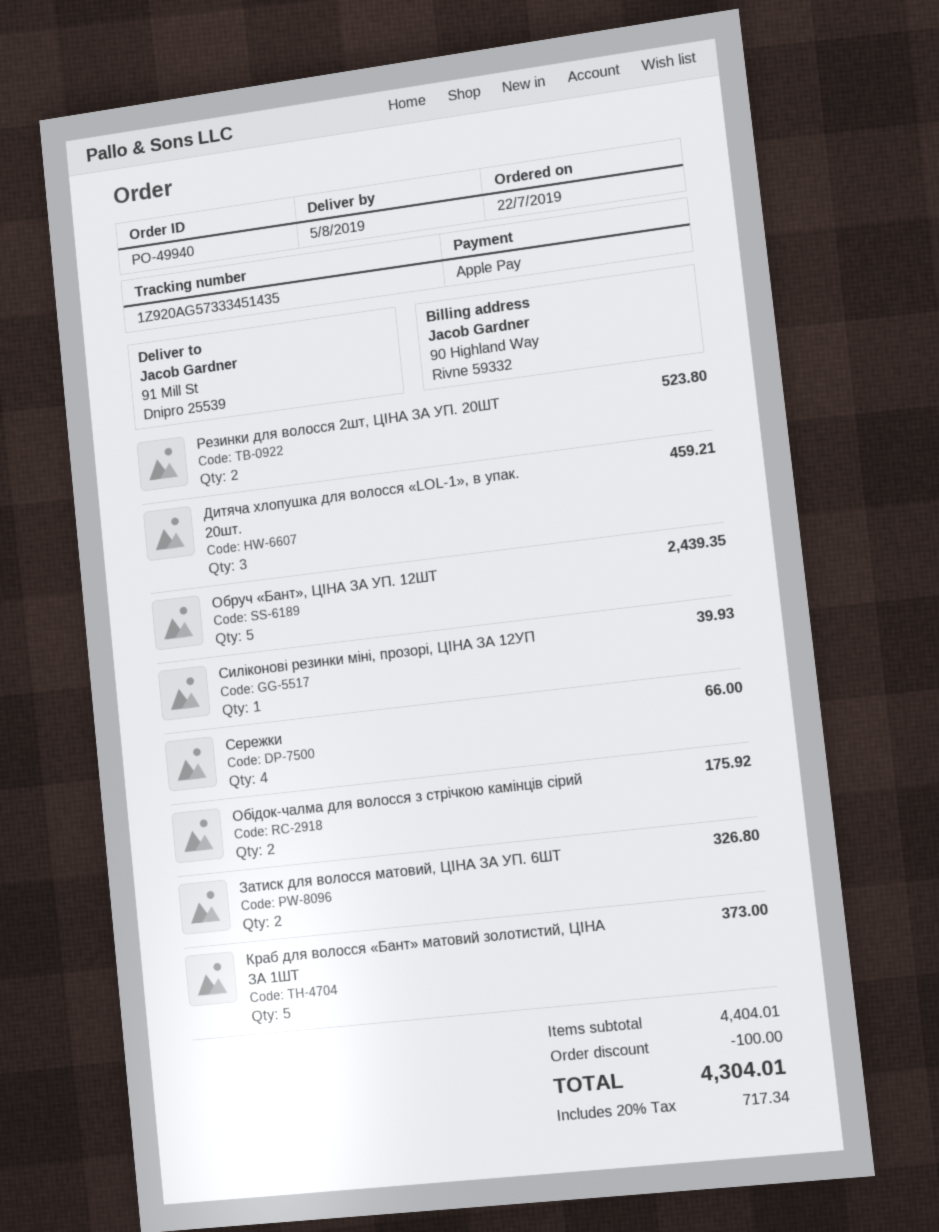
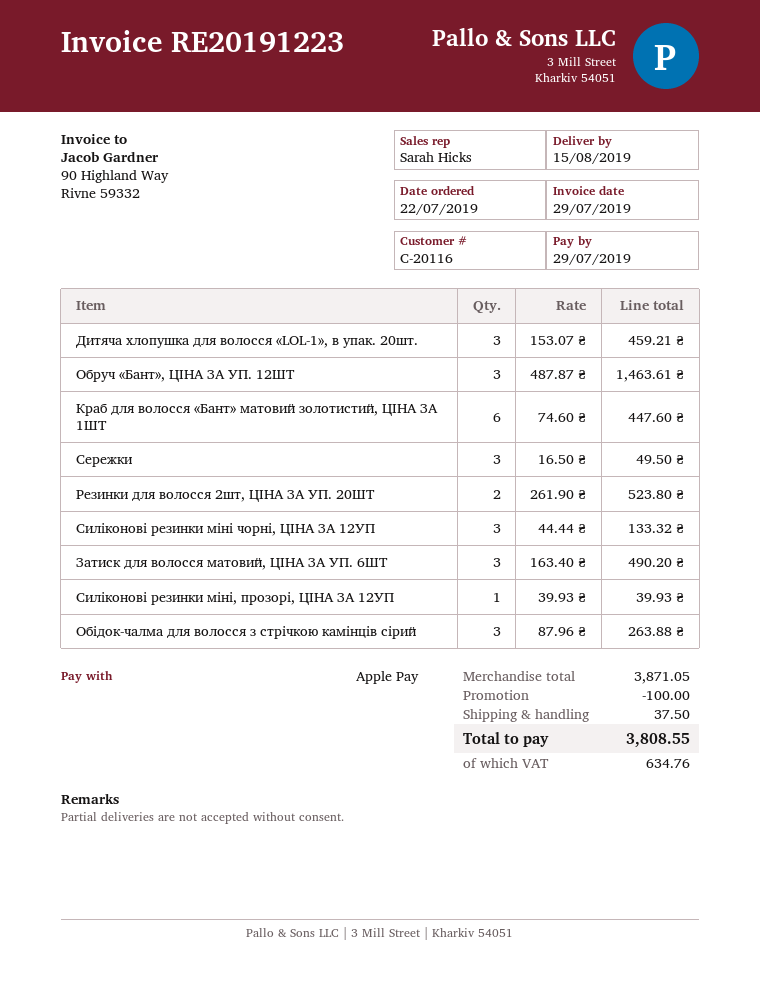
delivery date: 2019-08-05 -> 2019-08-15
Обруч «Бант», ЦІНА ЗА УП. 12ШТ: 5 for 2439.35 -> 3 for 1463.61
Сережки: 4 for 66.00 -> 3 for 49.50
Обідок-чалма для волосся з стрічкою камінців сірий: 2 for 175.92 -> 3 for 263.88
Затиск для волосся матовий, ЦІНА ЗА УП. 6ШТ: 2 for 326.80 -> 3 for 490.20
Краб для волосся «Бант» матовий золотистий, ЦІНА ЗА 1ШТ: 5 for 373.00 -> 6 for 447.60
Силіконові резинки міні чорні, ЦІНА ЗА 12УП: none -> 3 for 133.32
subtotal: 4404.01 -> 3871.05
shipping: none -> 37.50
tax: 717.34 -> 634.76
total: 4304.01 -> 3808.55

